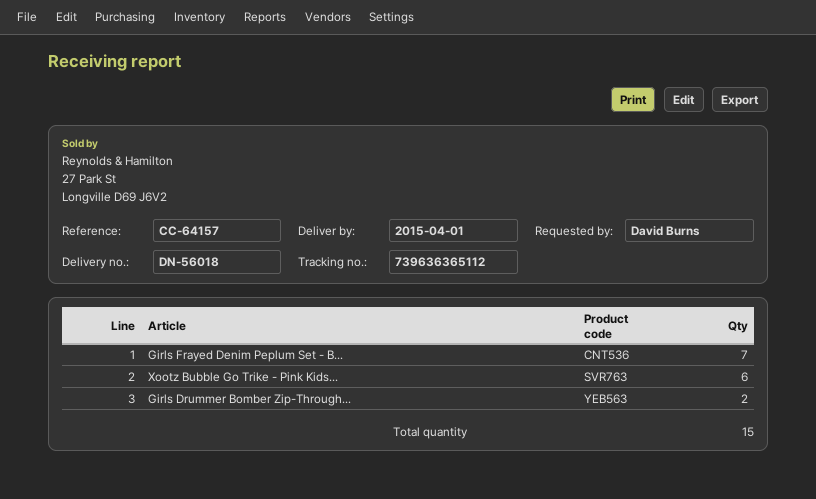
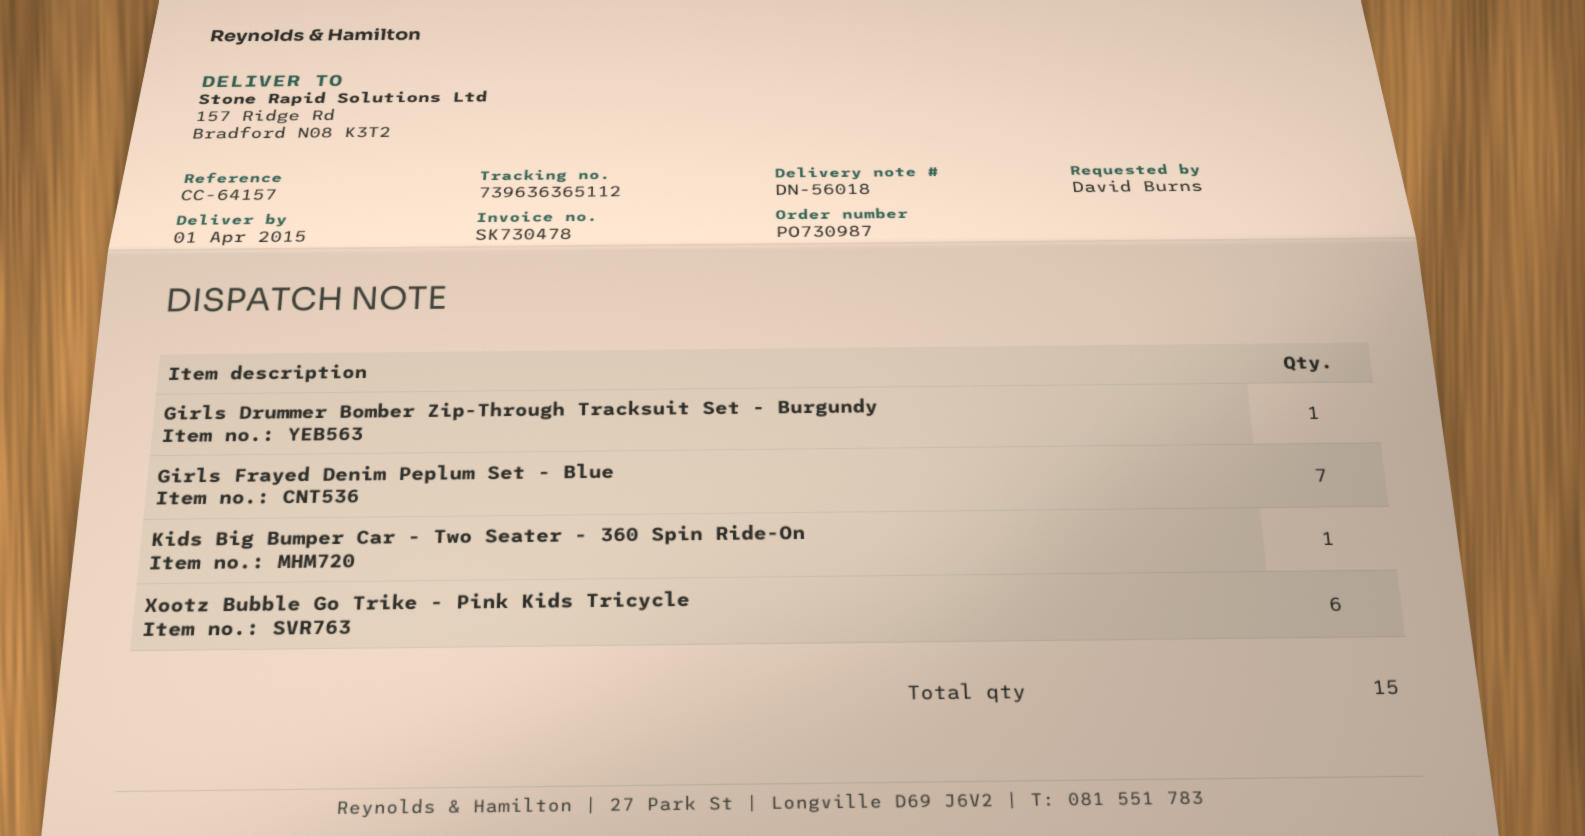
Girls Drummer Bomber Zip-Through...: 2 -> 1
Kids Big Bumper Car - Two Seater - 360 Spin Ride-On: none -> 1

